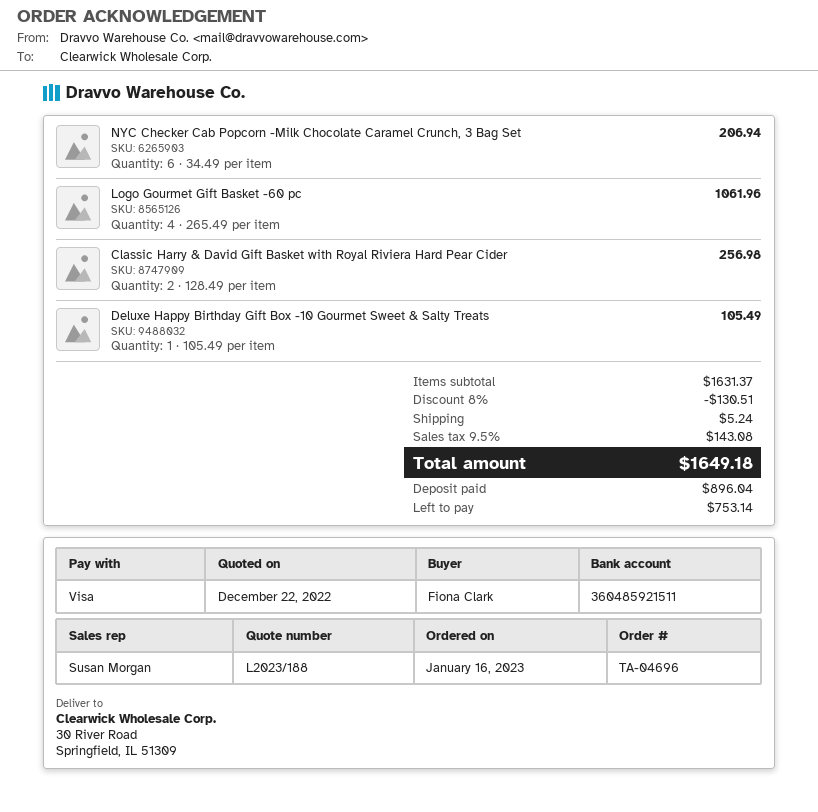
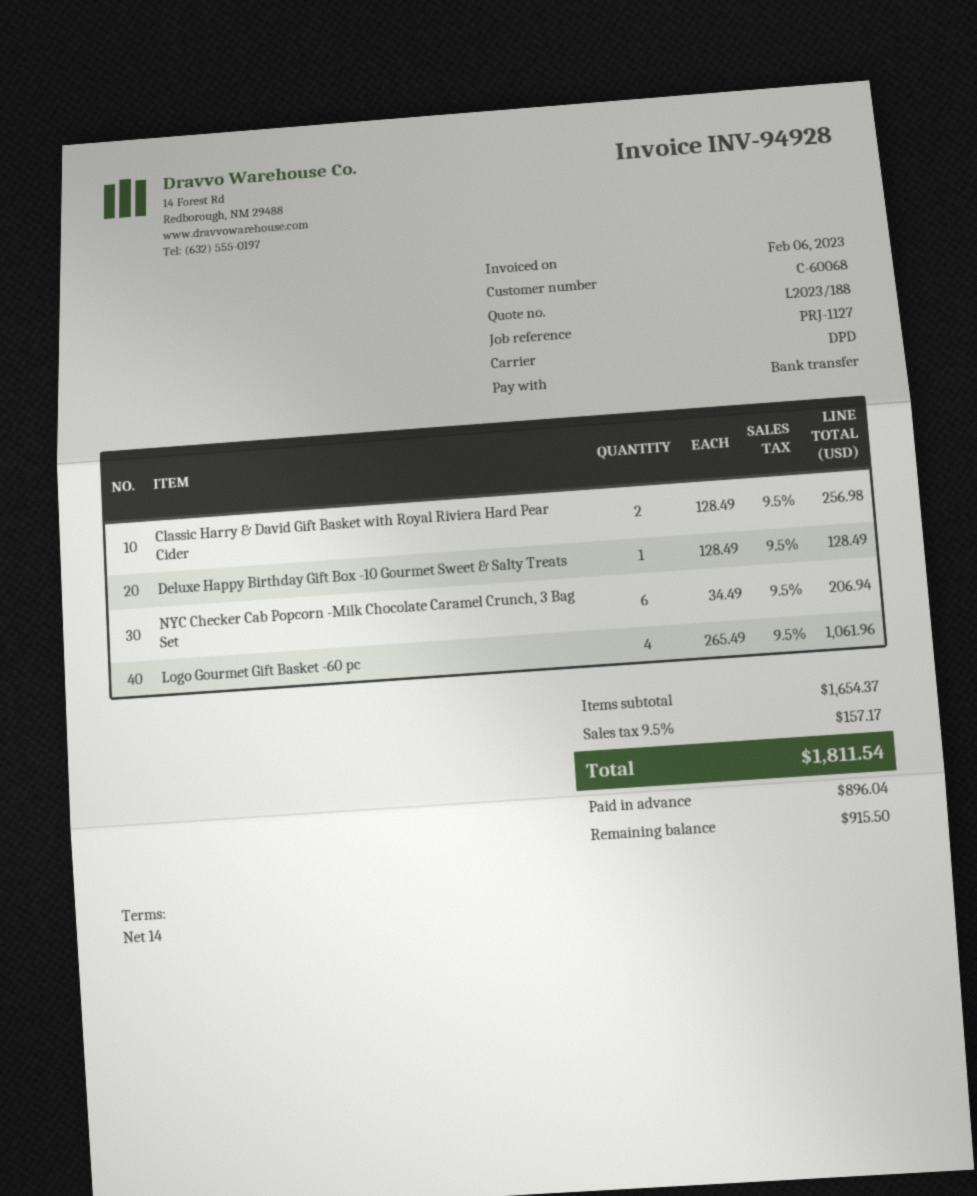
payment method: Visa -> bank transfer
Deluxe Happy Birthday Gift Box -10 Gourmet Sweet & Salty Treats: 1 x 105.49 = 105.49 -> 1 x 128.49 = 128.49
subtotal: 1631.37 -> 1654.37
discount: 8% = 130.51 -> none
shipping: 5.24 -> none
tax: 9.5% = 143.08 -> 9.5% = 157.17
total: 1649.18 -> 1811.54
balance: 753.14 -> 915.50

